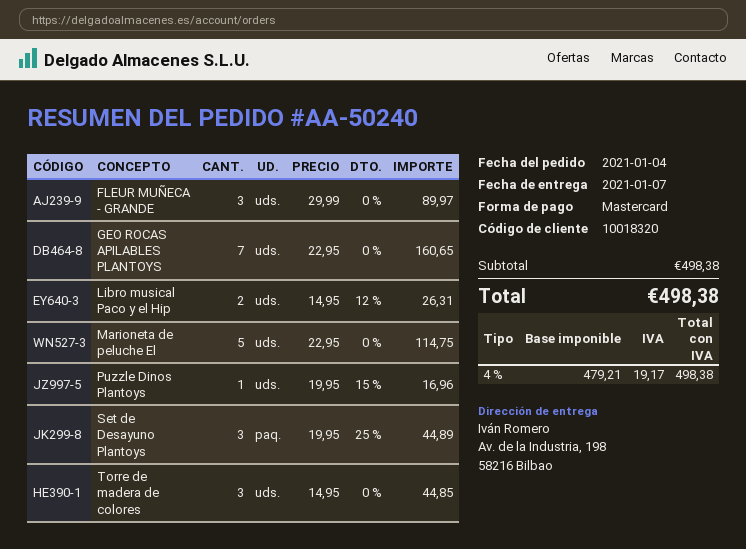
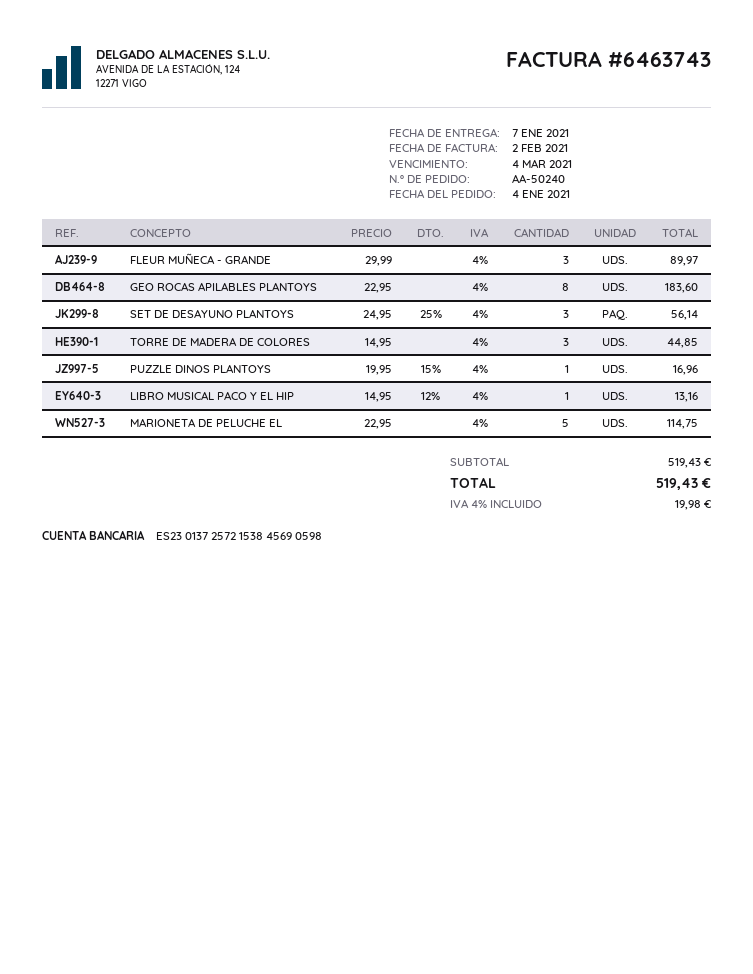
GEO ROCAS APILABLES PLANTOYS: 7 x 22.95 = 160.65 -> 8 x 22.95 = 183.60
Libro musical Paco y el Hip: 2 x 14.95 - 12% = 26.31 -> 1 x 14.95 - 12% = 13.16
Set de Desayuno Plantoys: 3 x 19.95 - 25% = 44.89 -> 3 x 24.95 - 25% = 56.14
subtotal: 498.38 -> 519.43
tax: 4% = 19.17 -> 4% = 19.98
total: 498.38 -> 519.43

